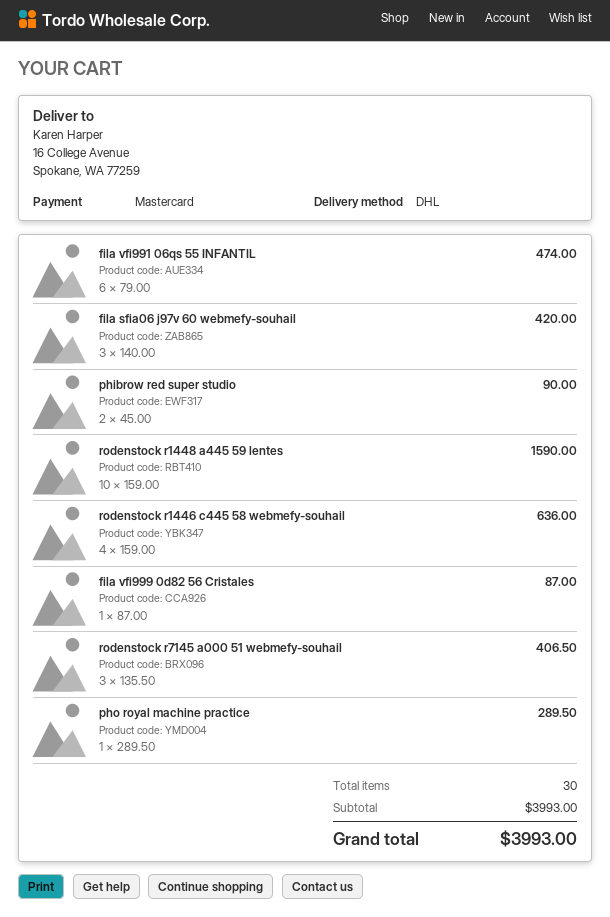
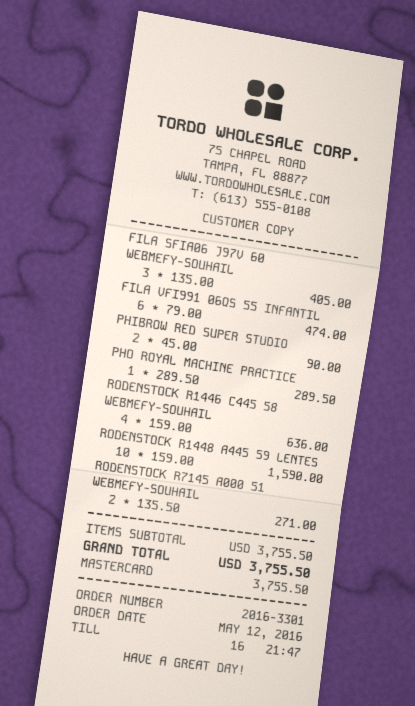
fila sfia06 j97v 60 webmefy-souhail: 3 x 140.00 = 420.00 -> 3 x 135.00 = 405.00
fila vfi999 0d82 56 Cristales: 1 x 87.00 = 87.00 -> none
rodenstock r7145 a000 51 webmefy-souhail: 3 x 135.50 = 406.50 -> 2 x 135.50 = 271.00
subtotal: 3993.00 -> 3755.50
total: 3993.00 -> 3755.50

